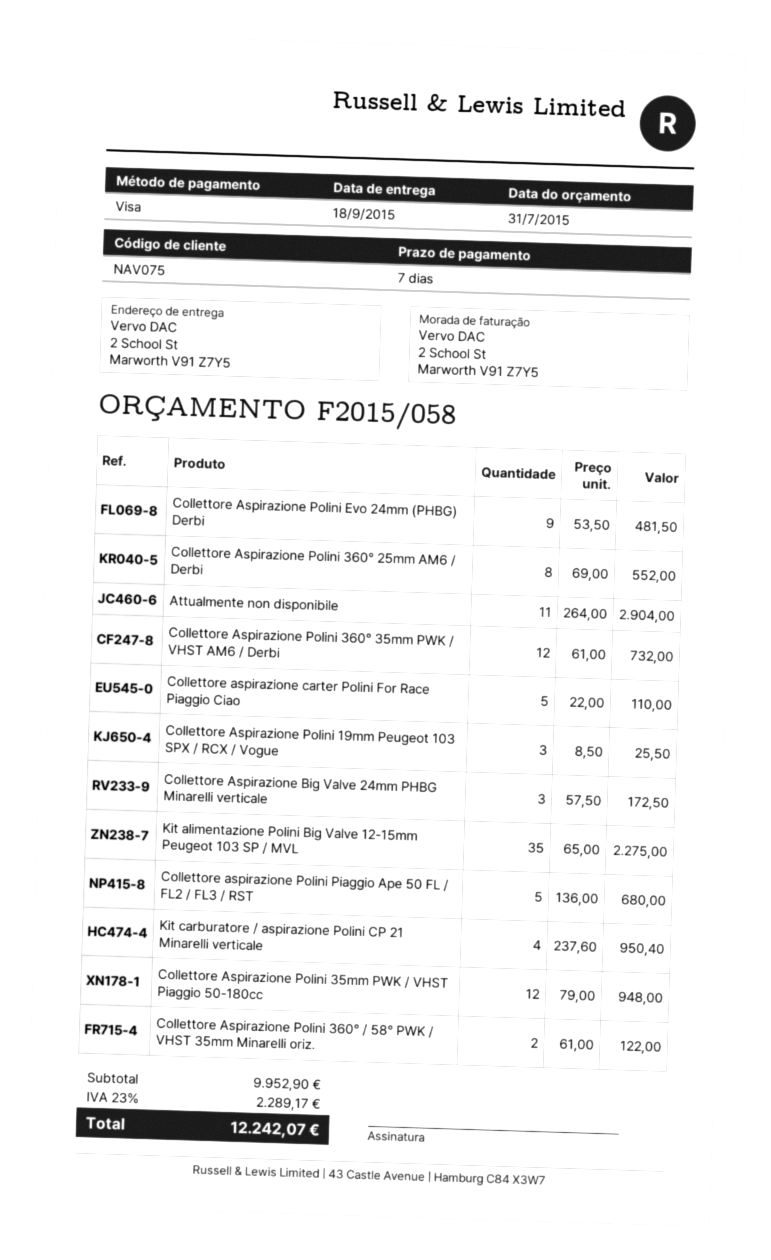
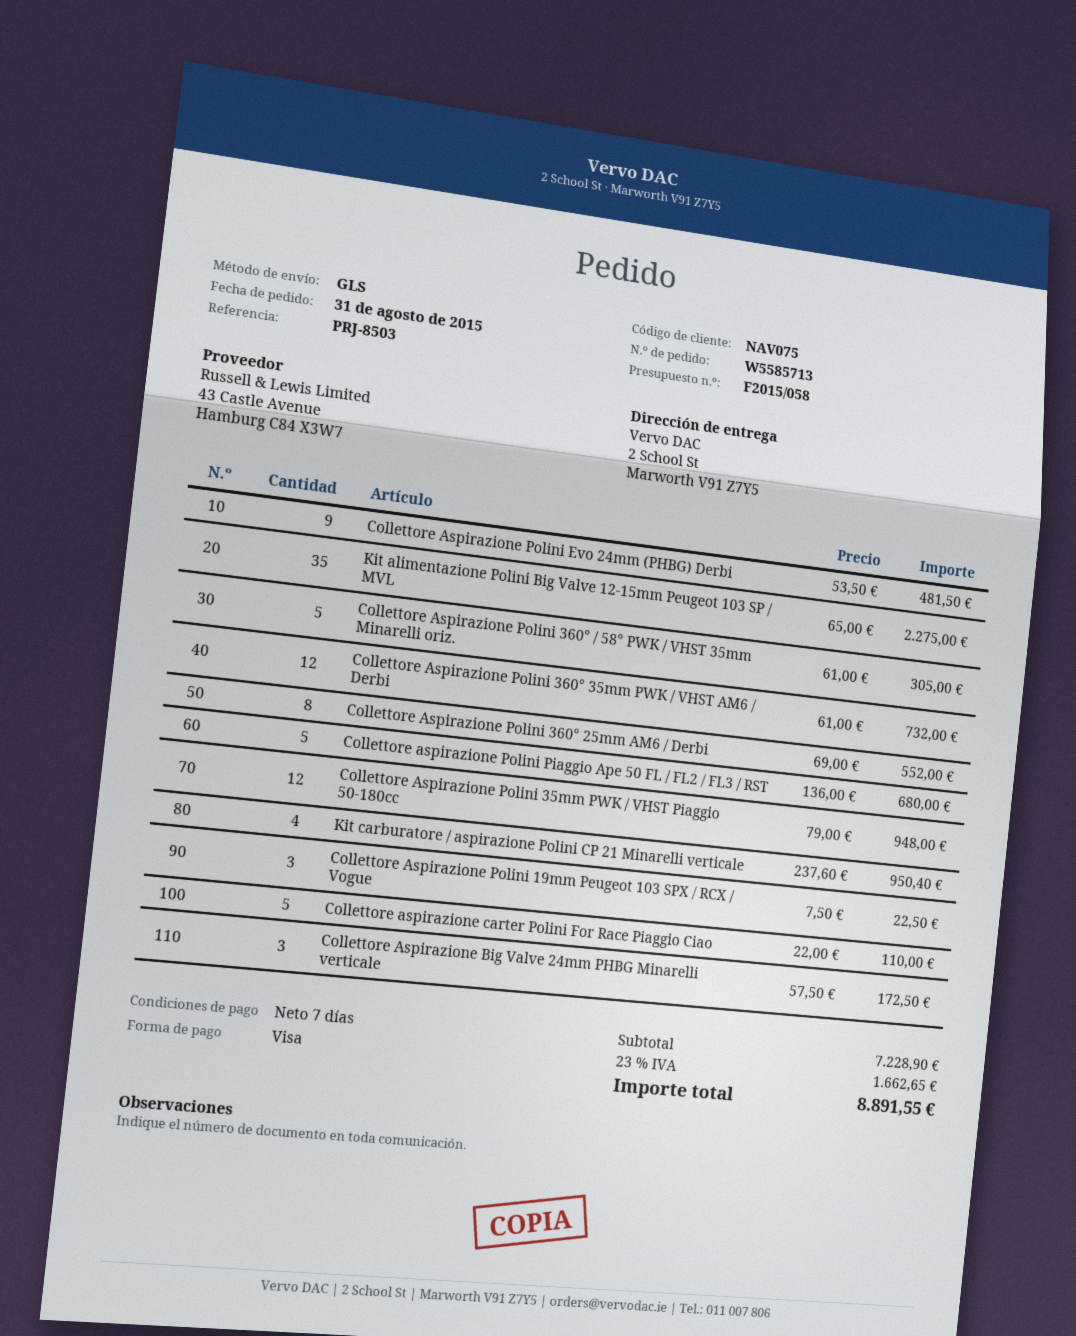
Attualmente non disponibile: 11 x 264.00 = 2904.00 -> none
Collettore Aspirazione Polini 19mm Peugeot 103 SPX / RCX / Vogue: 3 x 8.50 = 25.50 -> 3 x 7.50 = 22.50
Collettore Aspirazione Polini 360° / 58° PWK / VHST 35mm Minarelli oriz.: 2 x 61.00 = 122.00 -> 5 x 61.00 = 305.00
subtotal: 9952.90 -> 7228.90
tax: 23% = 2289.17 -> 23% = 1662.65
total: 12242.07 -> 8891.55

